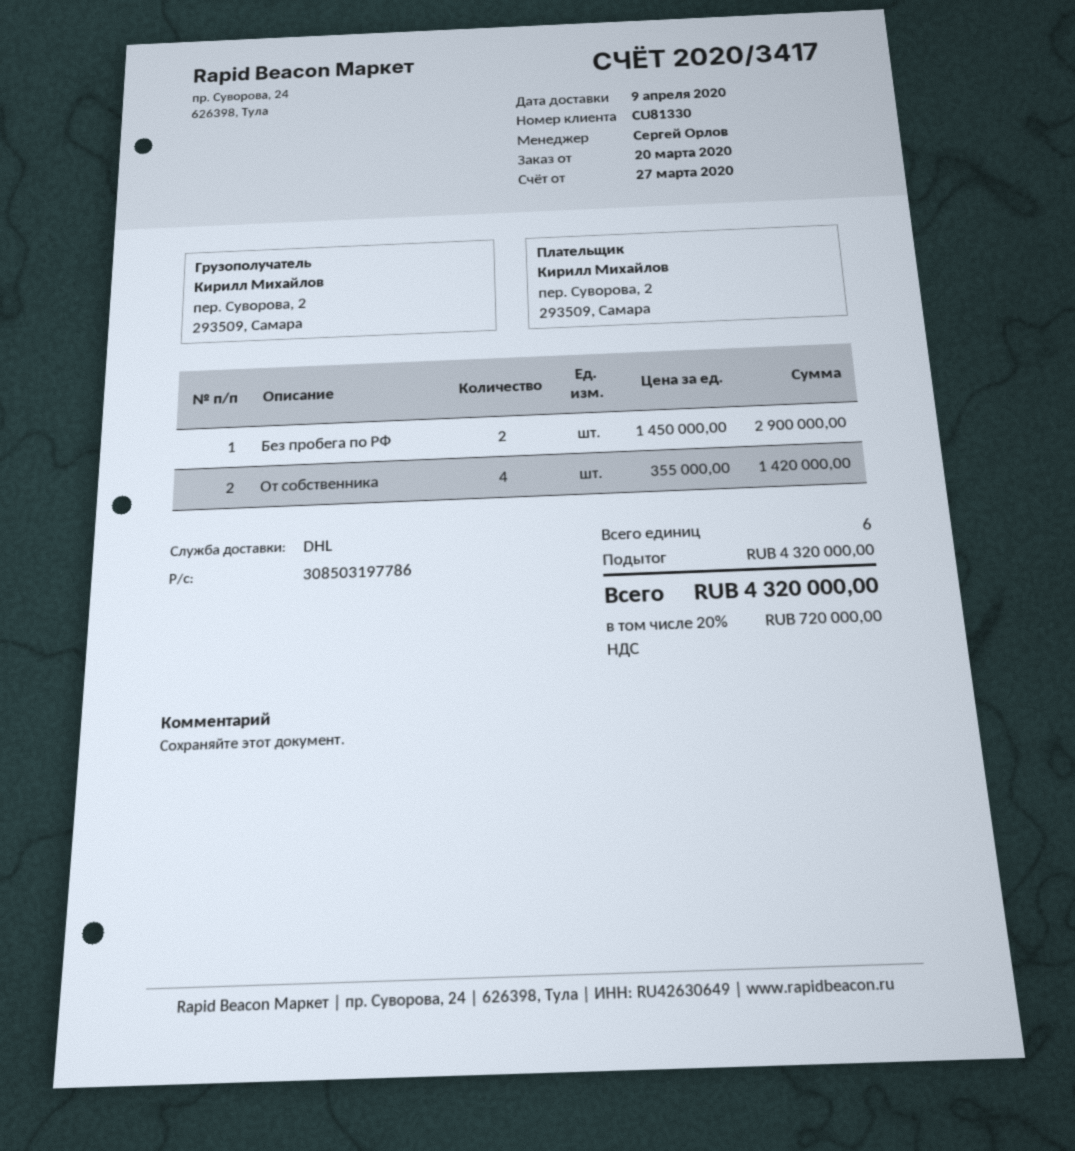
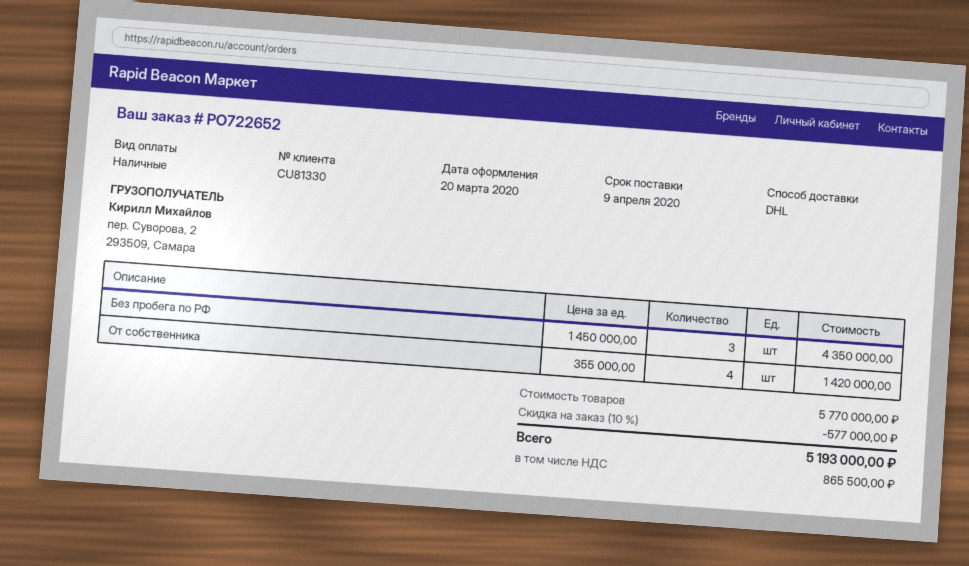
Без пробега по РФ: 2 x 1450000.00 = 2900000.00 -> 3 x 1450000.00 = 4350000.00
subtotal: 4320000.00 -> 5770000.00
discount: none -> 10% = 577000.00
tax: 720000.00 -> 865500.00
total: 4320000.00 -> 5193000.00

